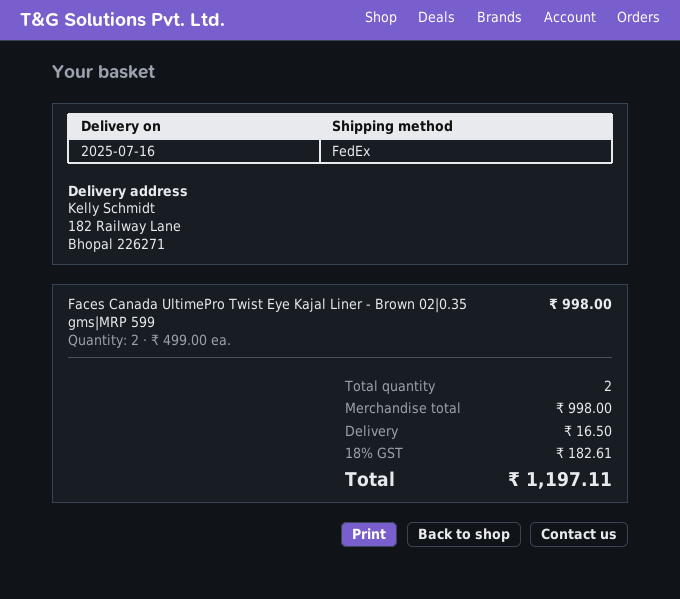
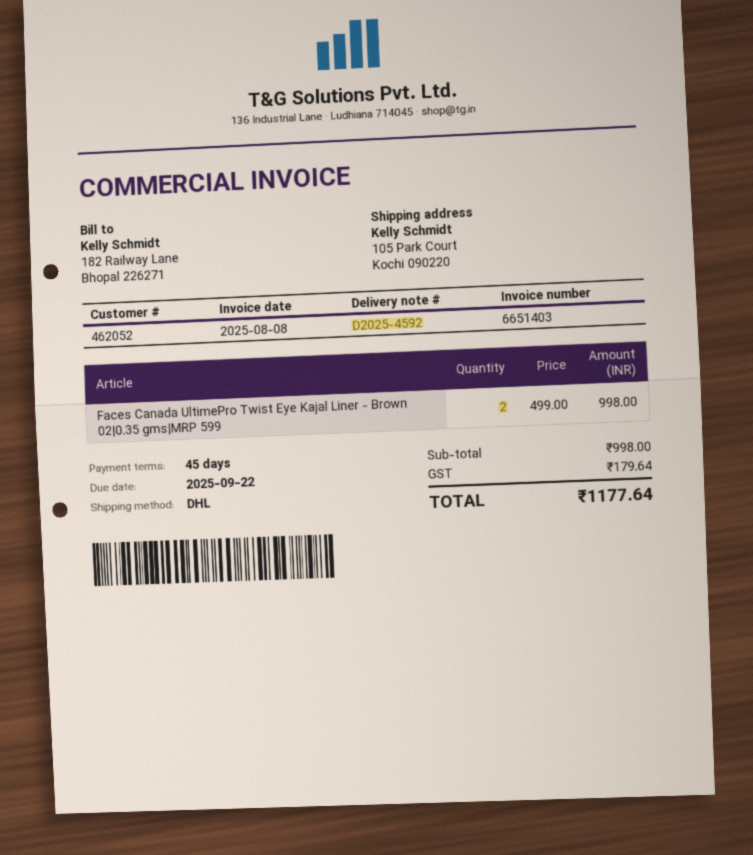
shipping method: FedEx -> DHL
ship to: 182 Railway Lane, Bhopal 226271 -> 105 Park Court, Kochi 090220
shipping: 16.50 -> none
tax: 182.61 -> 179.64
total: 1197.11 -> 1177.64

